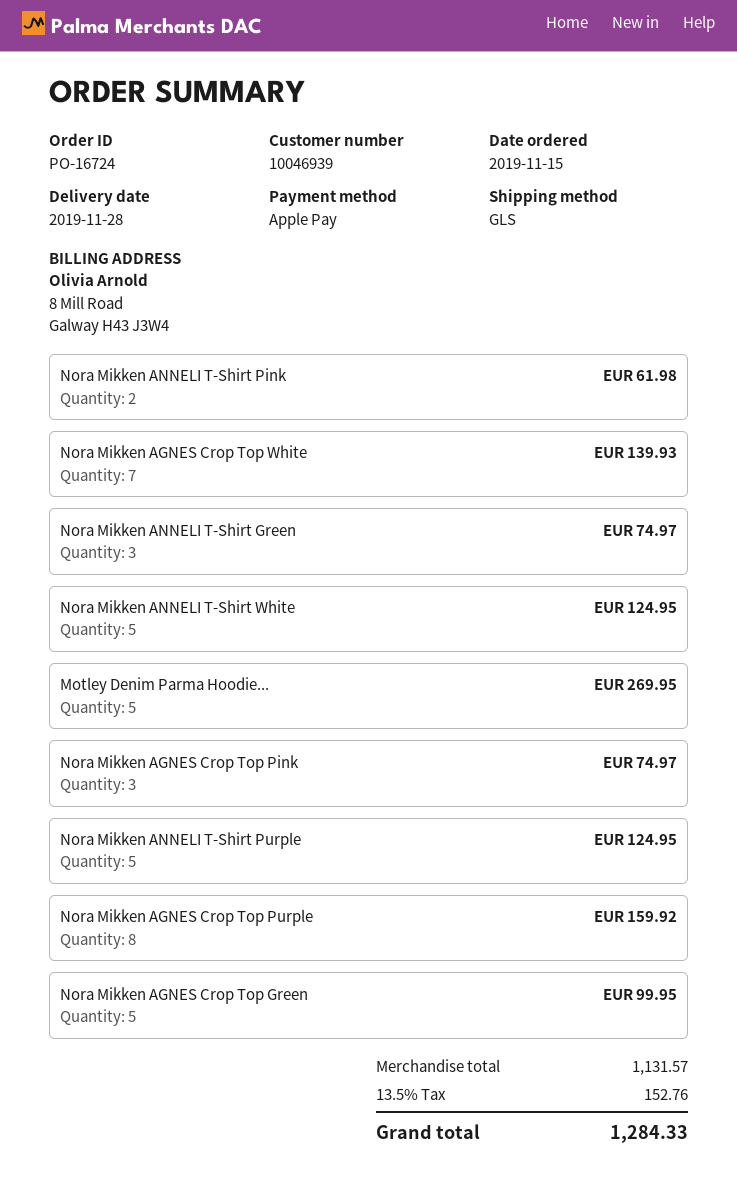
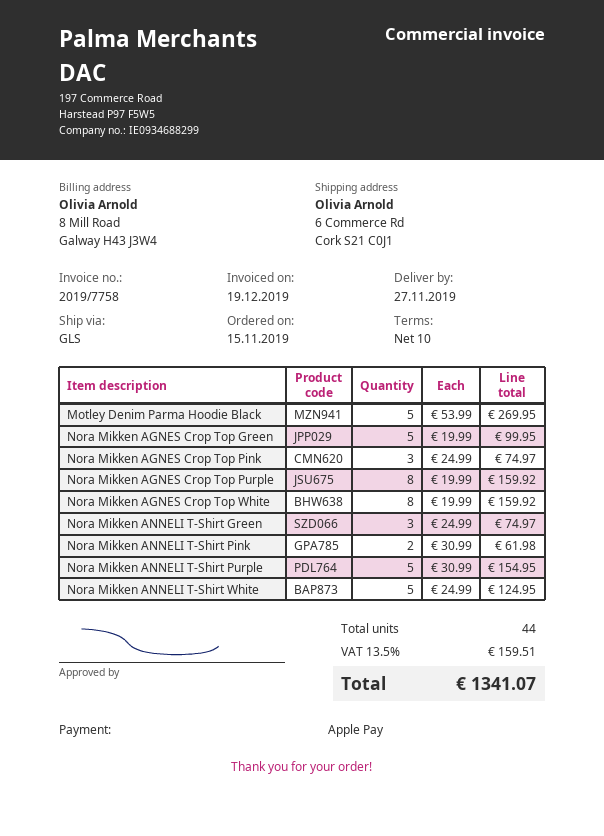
delivery date: 2019-11-28 -> 2019-11-27
Nora Mikken AGNES Crop Top White: 7 for 139.93 -> 8 for 159.92
Nora Mikken ANNELI T-Shirt Purple: 5 for 124.95 -> 5 for 154.95
tax: 13.5% = 152.76 -> 13.5% = 159.51
total: 1284.33 -> 1341.07

